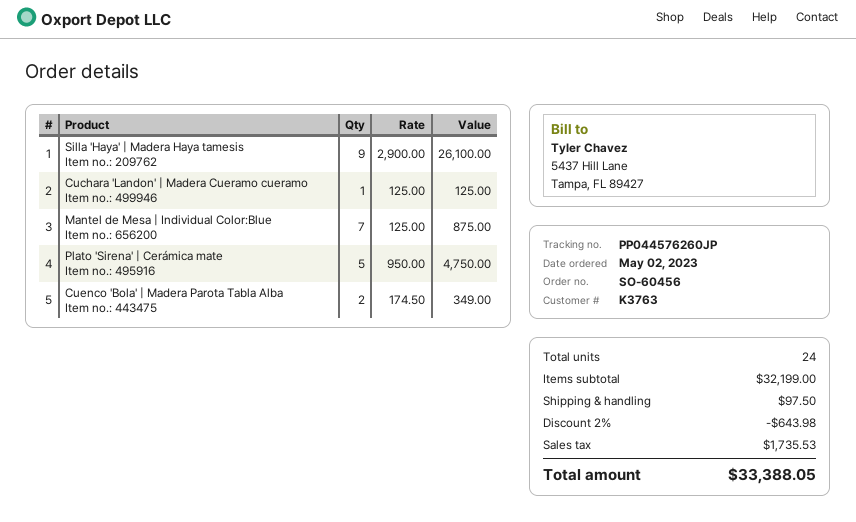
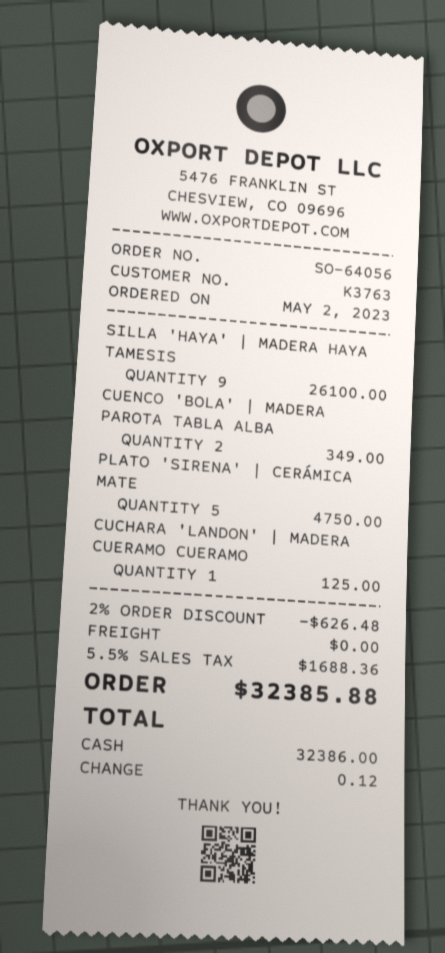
order number: SO-60456 -> SO-64056
Mantel de Mesa | Individual Color:Blue: 7 for 875.00 -> none
discount: 2% = 643.98 -> 2% = 626.48
shipping: 97.50 -> 0.00
tax: 1735.53 -> 1688.36
total: 33388.05 -> 32385.88

